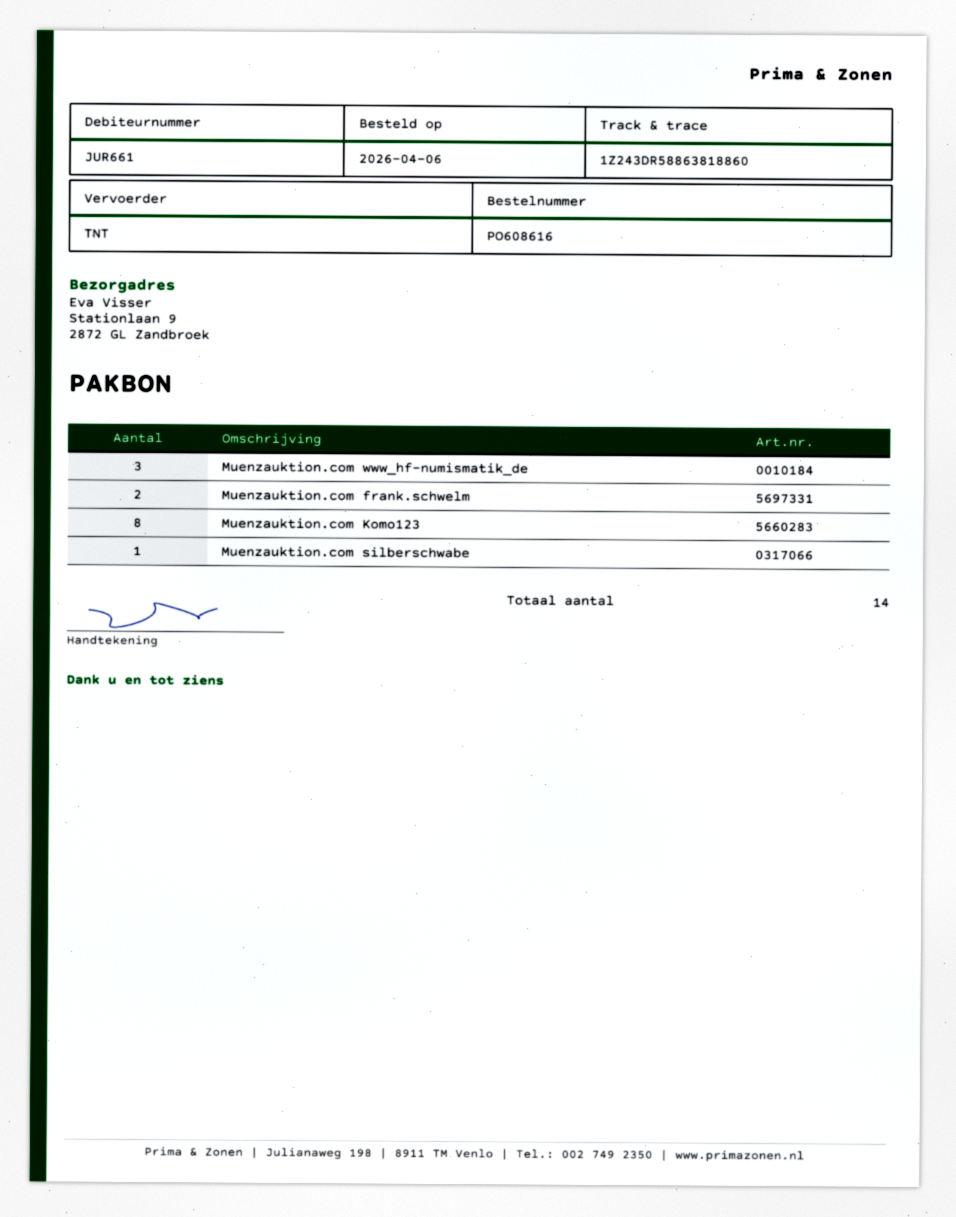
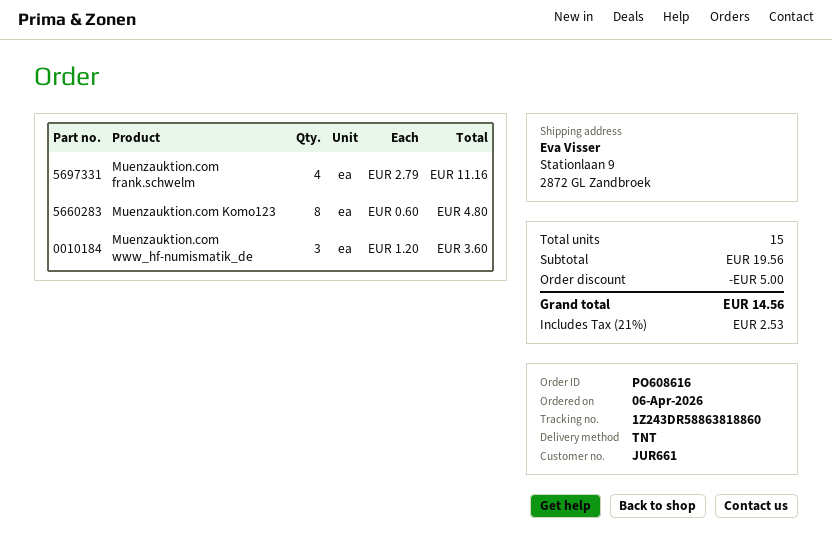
Muenzauktion.com frank.schwelm: 2 -> 4
Muenzauktion.com silberschwabe: 1 -> none
total quantity: 14 -> 15

